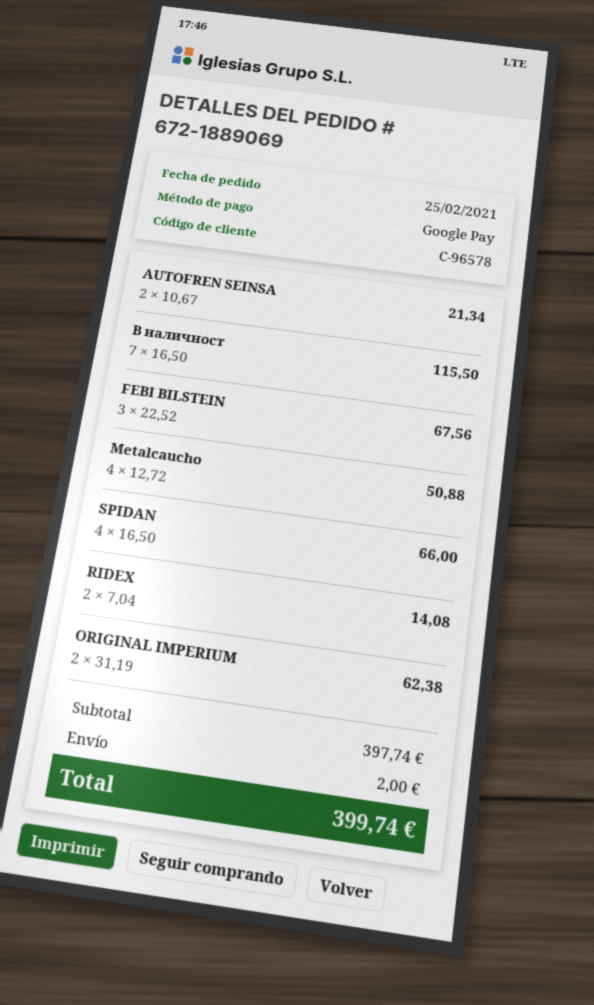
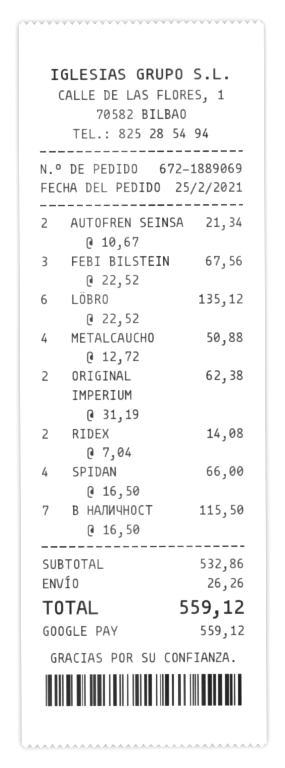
LÖBRO: none -> 6 x 22.52 = 135.12
subtotal: 397.74 -> 532.86
shipping: 2.00 -> 26.26
total: 399.74 -> 559.12

